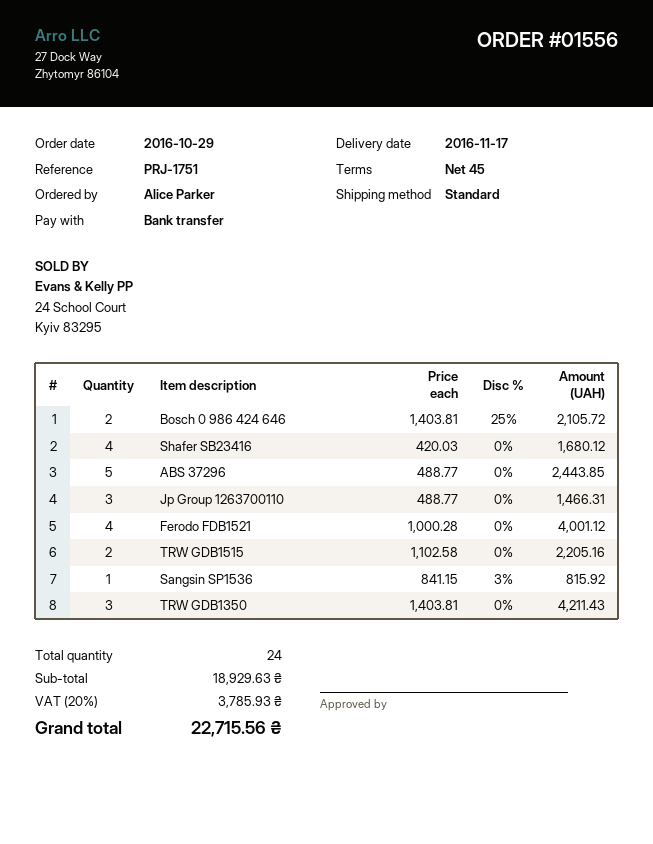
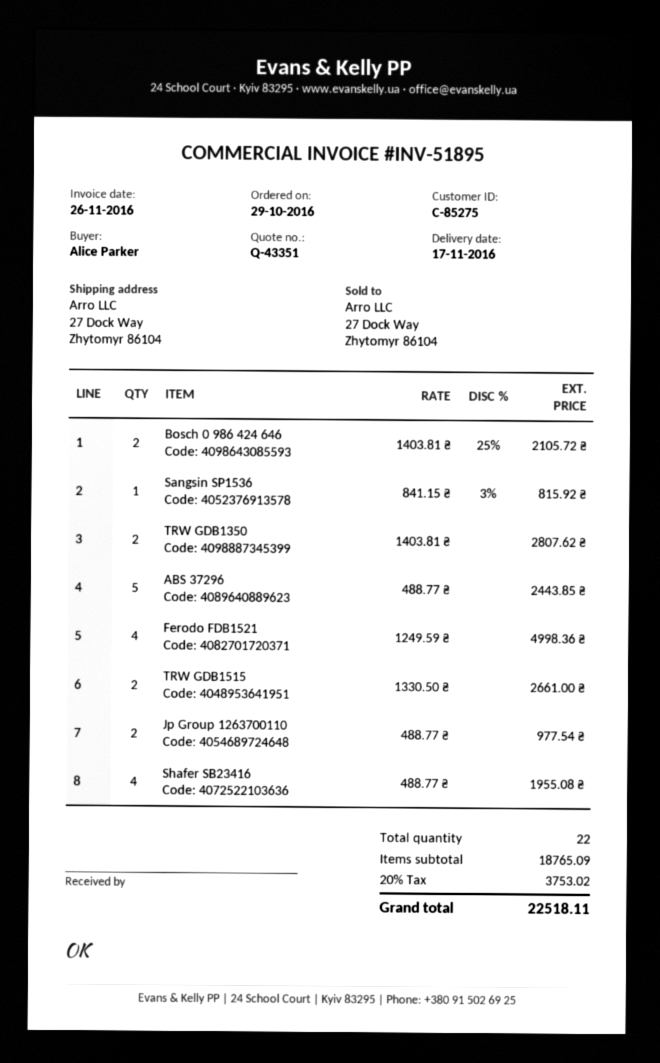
Shafer SB23416: 4 x 420.03 = 1680.12 -> 4 x 488.77 = 1955.08
Jp Group 1263700110: 3 x 488.77 = 1466.31 -> 2 x 488.77 = 977.54
Ferodo FDB1521: 4 x 1000.28 = 4001.12 -> 4 x 1249.59 = 4998.36
TRW GDB1515: 2 x 1102.58 = 2205.16 -> 2 x 1330.50 = 2661.00
TRW GDB1350: 3 x 1403.81 = 4211.43 -> 2 x 1403.81 = 2807.62
total quantity: 24 -> 22
subtotal: 18929.63 -> 18765.09
tax: 20% = 3785.93 -> 20% = 3753.02
total: 22715.56 -> 22518.11

